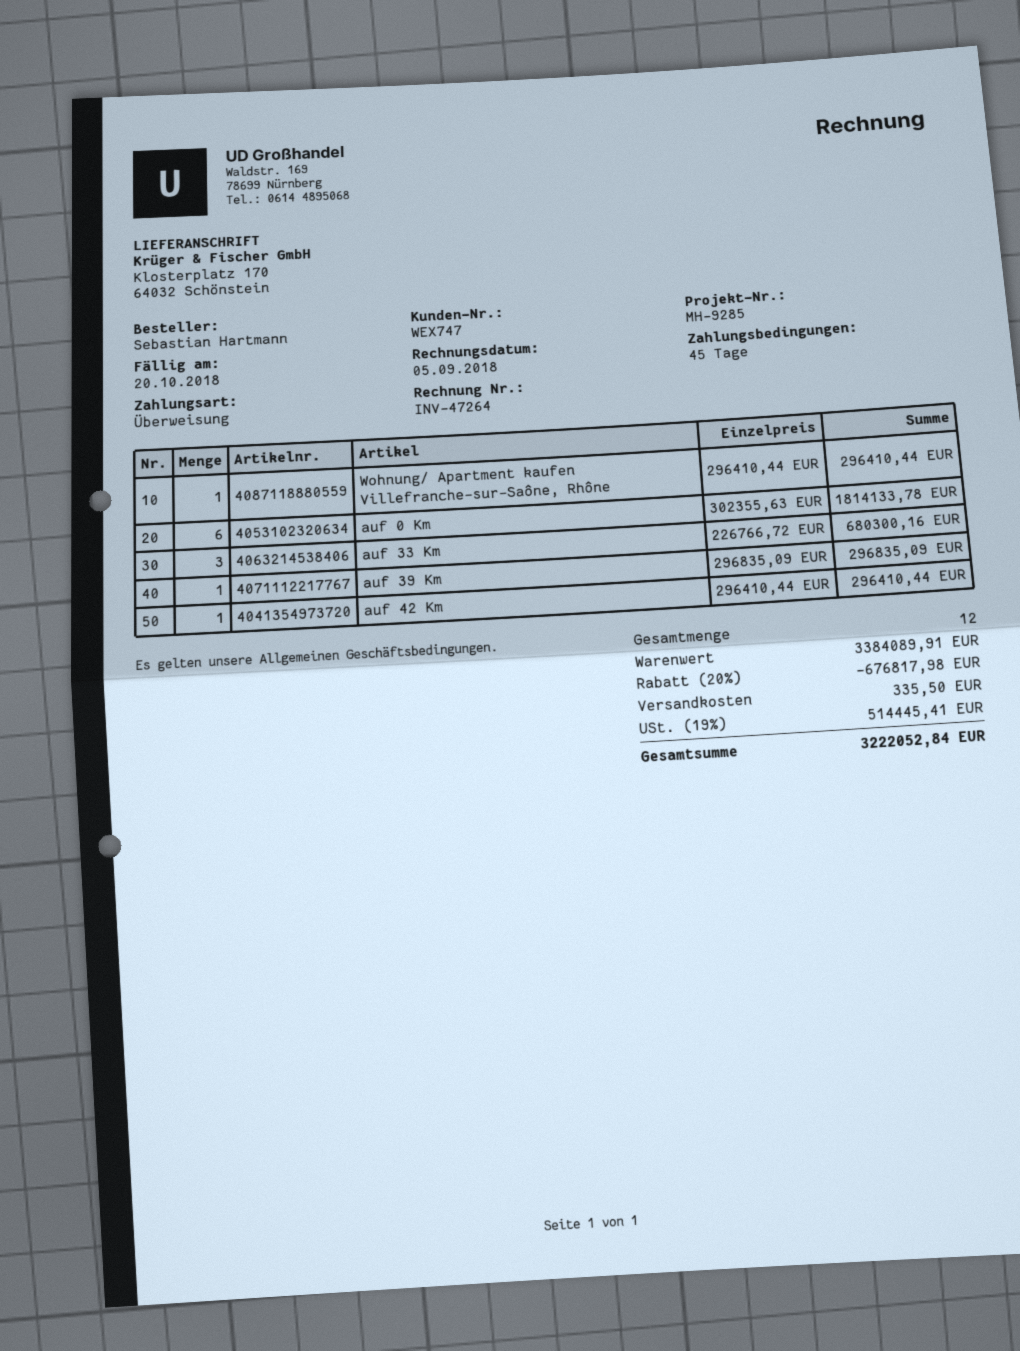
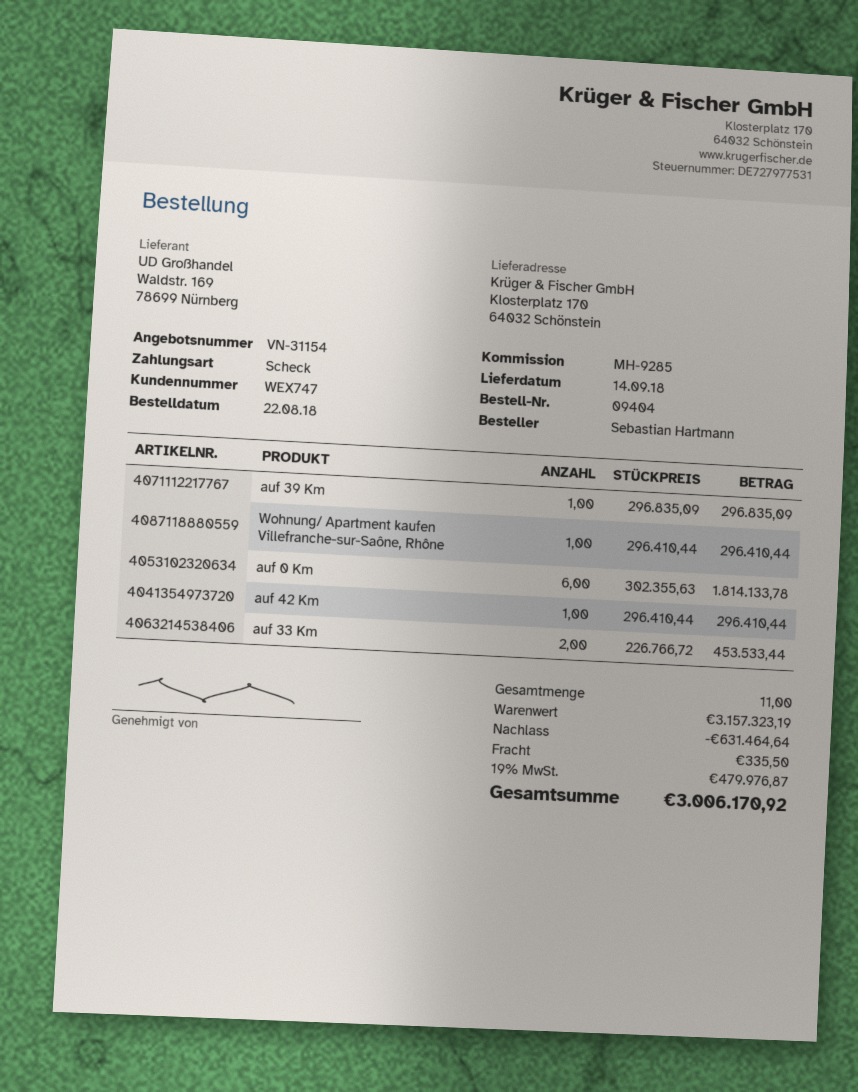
payment method: bank transfer -> cheque
auf 33 Km: 3 x 226766.72 = 680300.16 -> 2 x 226766.72 = 453533.44
total quantity: 12 -> 11
subtotal: 3384089.91 -> 3157323.19
discount: 676817.98 -> 631464.64
tax: 19% = 514445.41 -> 19% = 479976.87
total: 3222052.84 -> 3006170.92

